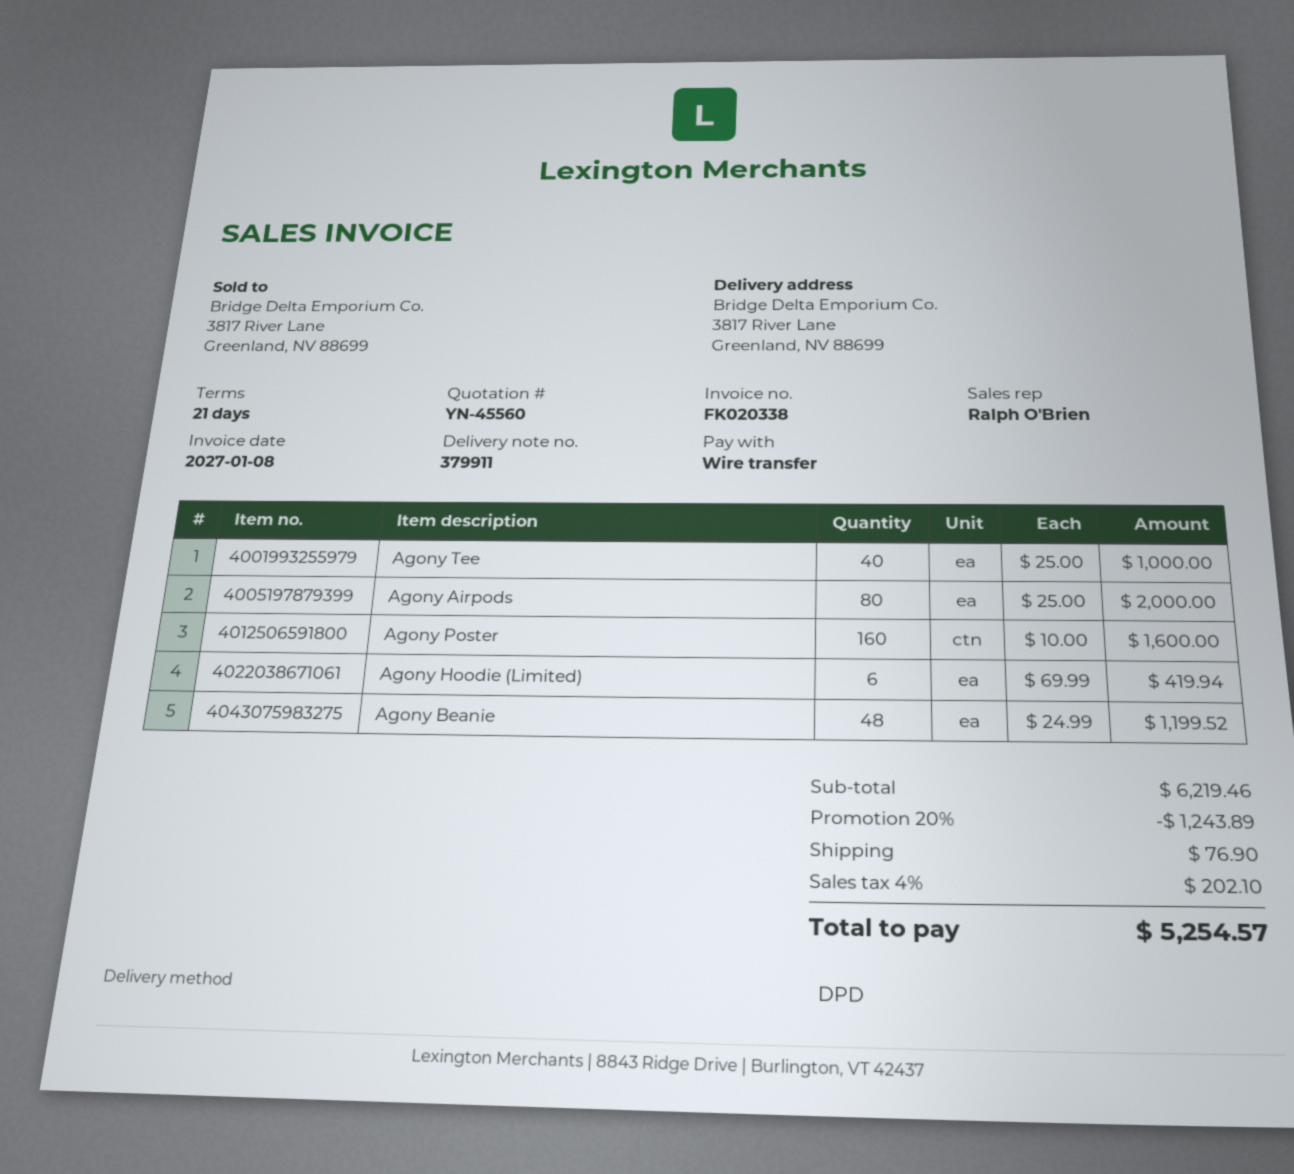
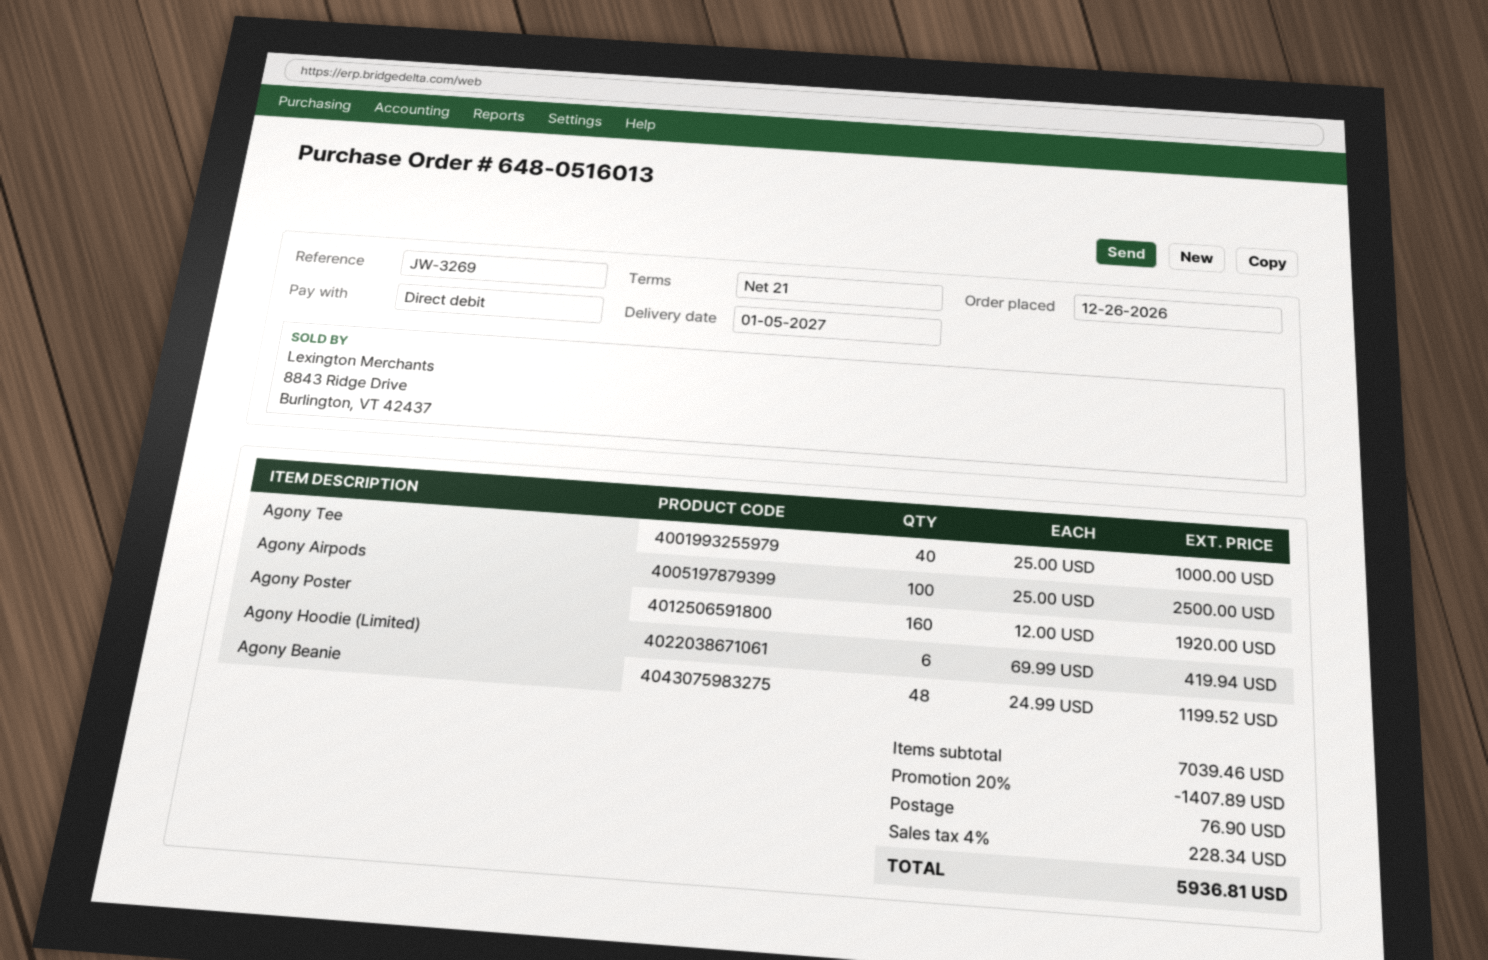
payment method: bank transfer -> direct debit
Agony Airpods: 80 x 25.00 = 2000.00 -> 100 x 25.00 = 2500.00
Agony Poster: 160 x 10.00 = 1600.00 -> 160 x 12.00 = 1920.00
subtotal: 6219.46 -> 7039.46
discount: 20% = 1243.89 -> 20% = 1407.89
tax: 4% = 202.10 -> 4% = 228.34
total: 5254.57 -> 5936.81

